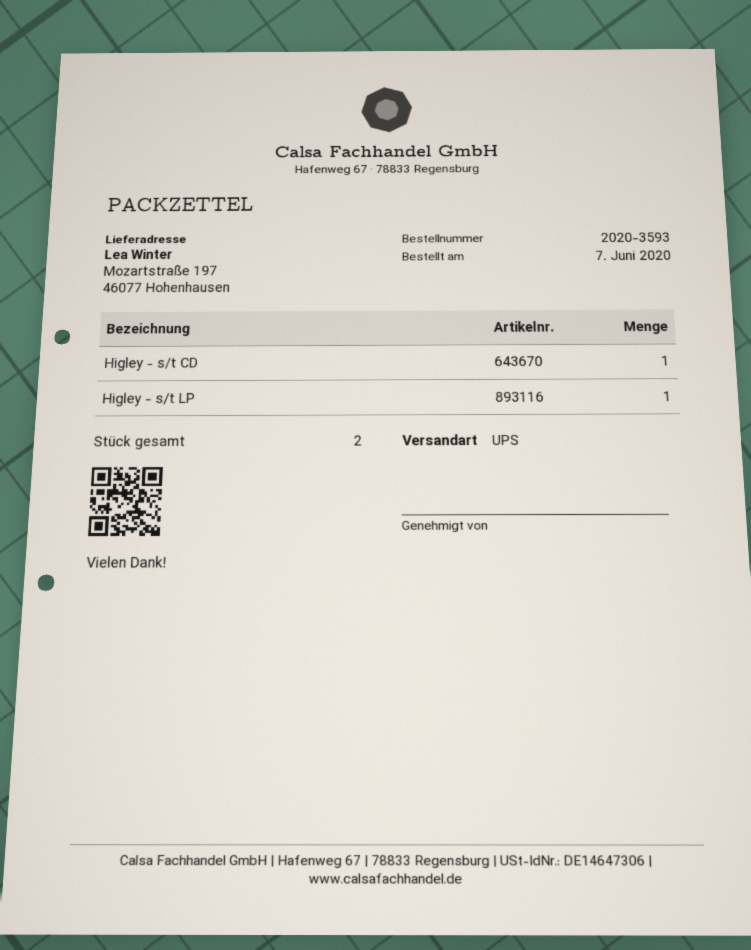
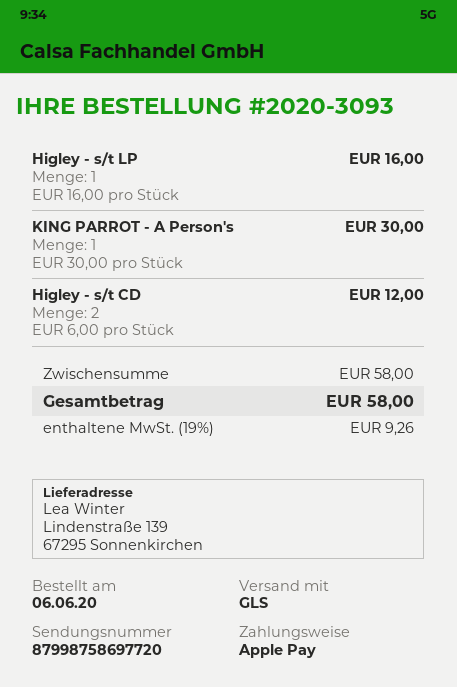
order number: 2020-3593 -> 2020-3093
order date: 2020-06-07 -> 2020-06-06
shipping method: UPS -> GLS
ship to: Mozartstraße 197, 46077 Hohenhausen -> Lindenstraße 139, 67295 Sonnenkirchen
Higley - s/t CD: 1 -> 2
KING PARROT - A Person's: none -> 1

